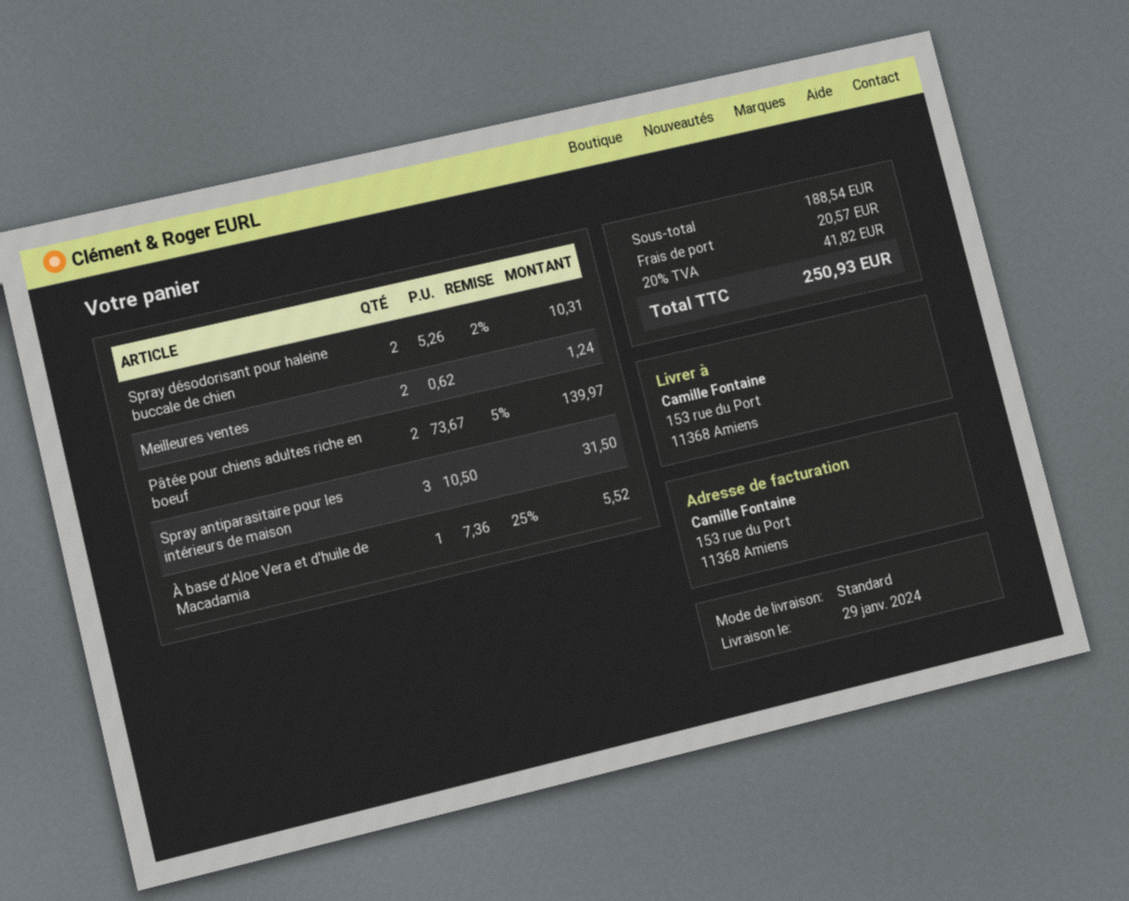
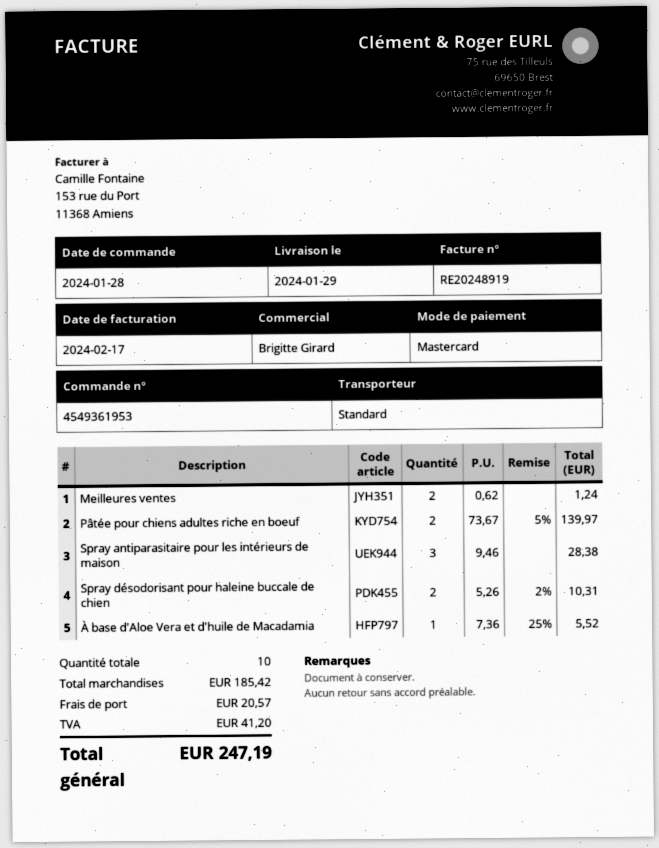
Spray antiparasitaire pour les intérieurs de maison: 3 x 10.50 = 31.50 -> 3 x 9.46 = 28.38
subtotal: 188.54 -> 185.42
tax: 41.82 -> 41.20
total: 250.93 -> 247.19

